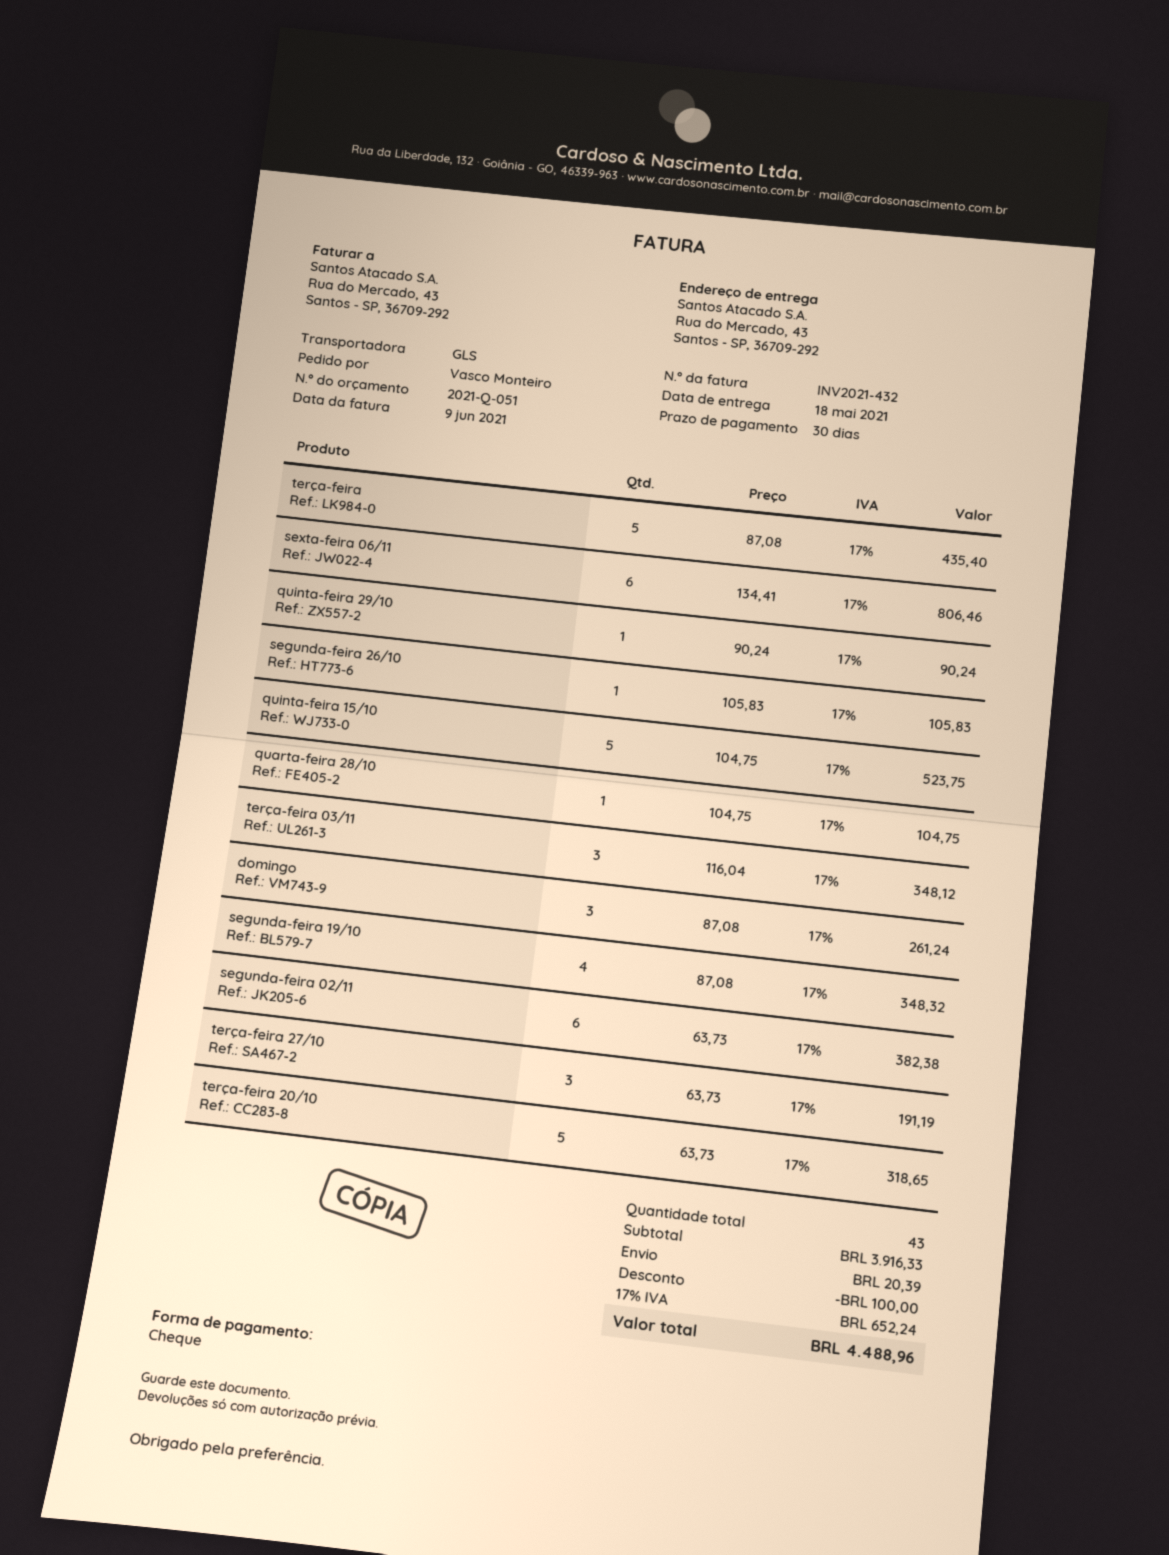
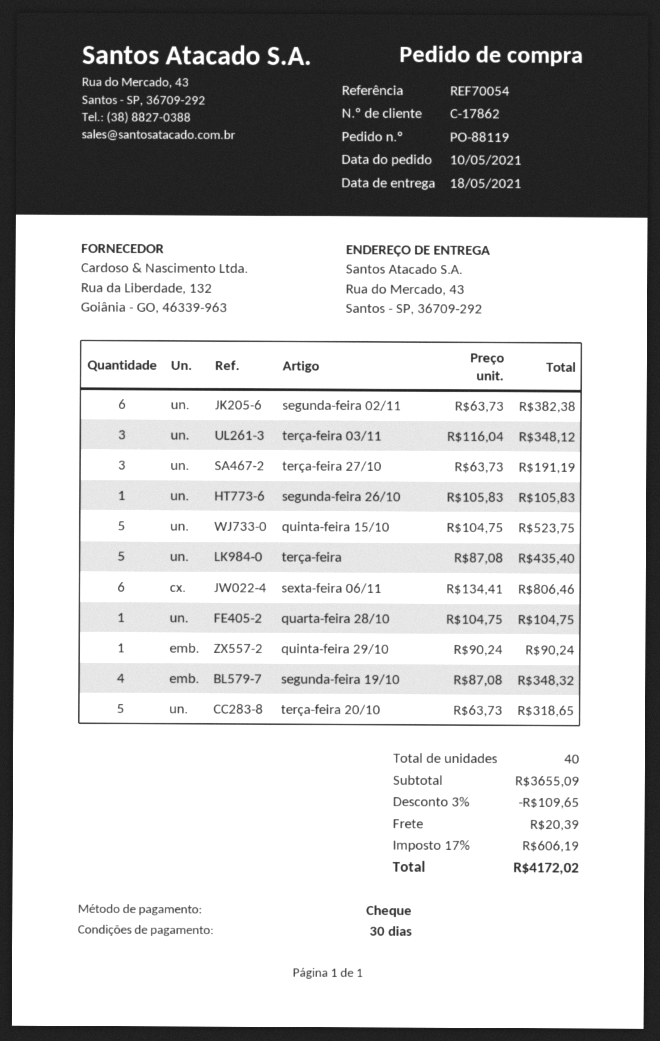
domingo: 3 x 87.08 = 261.24 -> none
total quantity: 43 -> 40
subtotal: 3916.33 -> 3655.09
discount: 100.00 -> 109.65
tax: 17% = 652.24 -> 17% = 606.19
total: 4488.96 -> 4172.02

